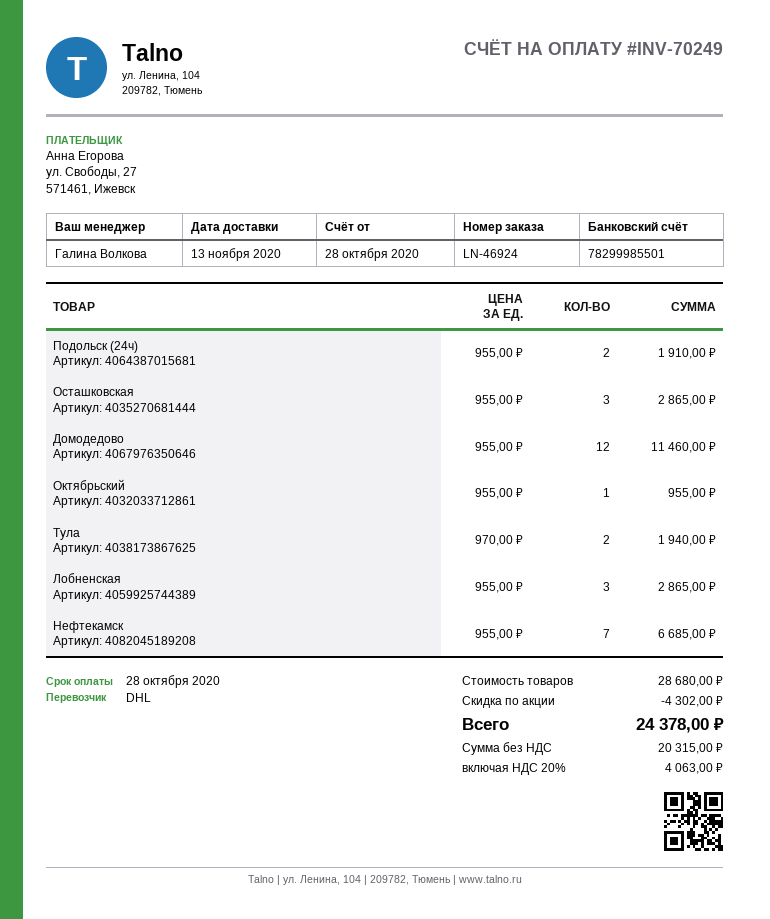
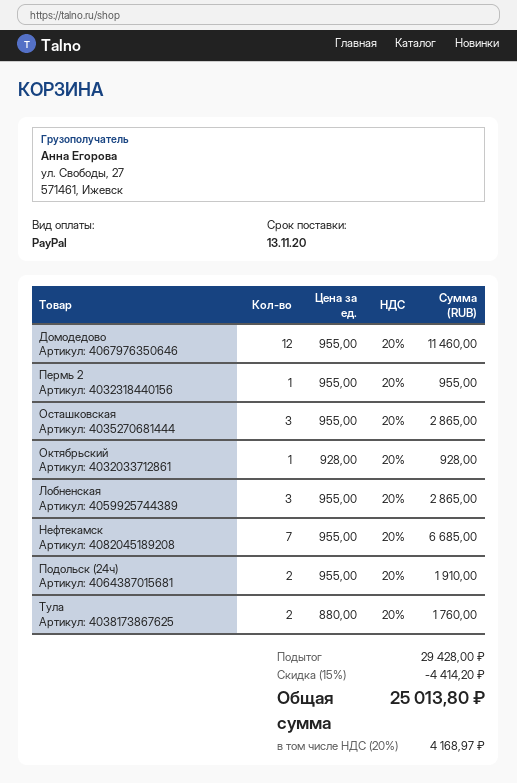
Октябрьский: 1 x 955.00 = 955.00 -> 1 x 928.00 = 928.00
Тула: 2 x 970.00 = 1940.00 -> 2 x 880.00 = 1760.00
Пермь 2: none -> 1 x 955.00 = 955.00
subtotal: 28680.00 -> 29428.00
discount: 4302.00 -> 4414.20
tax: 20% = 4063.00 -> 20% = 4168.97
total: 24378.00 -> 25013.80

